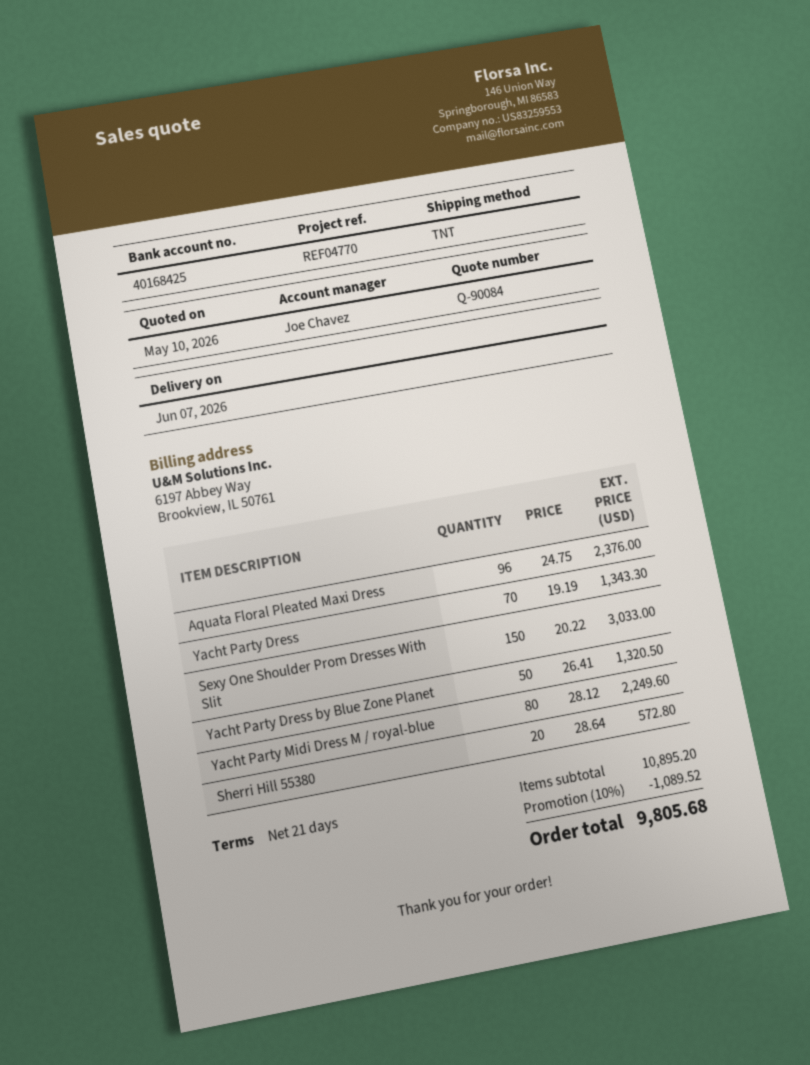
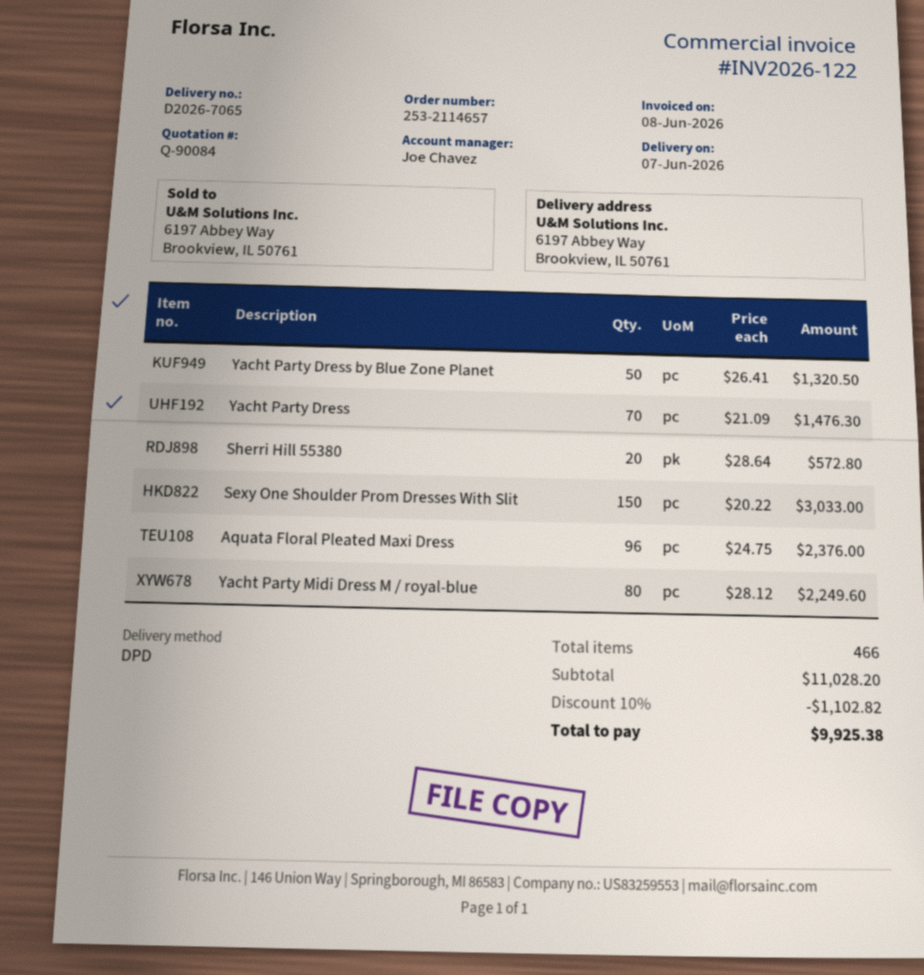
shipping method: TNT -> DPD
Yacht Party Dress: 70 x 19.19 = 1343.30 -> 70 x 21.09 = 1476.30
subtotal: 10895.20 -> 11028.20
discount: 10% = 1089.52 -> 10% = 1102.82
total: 9805.68 -> 9925.38

